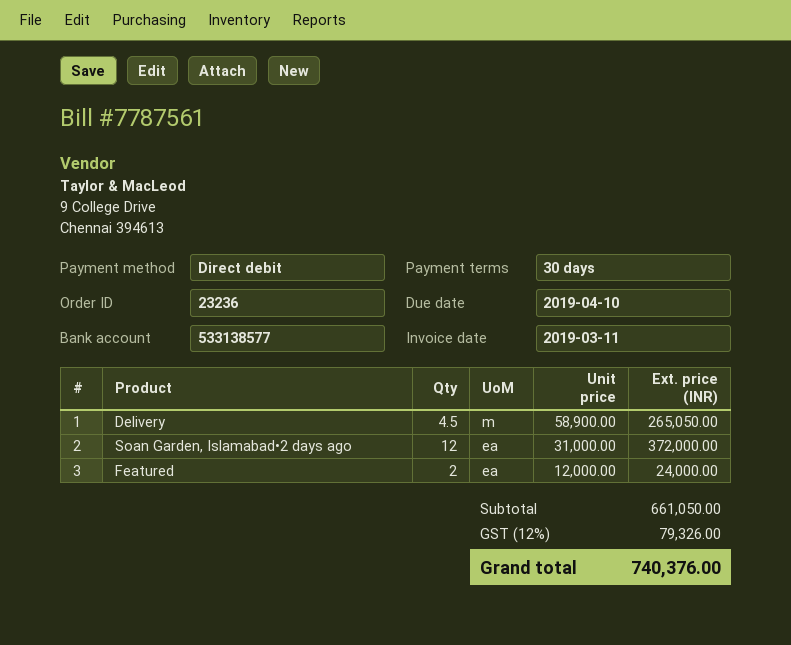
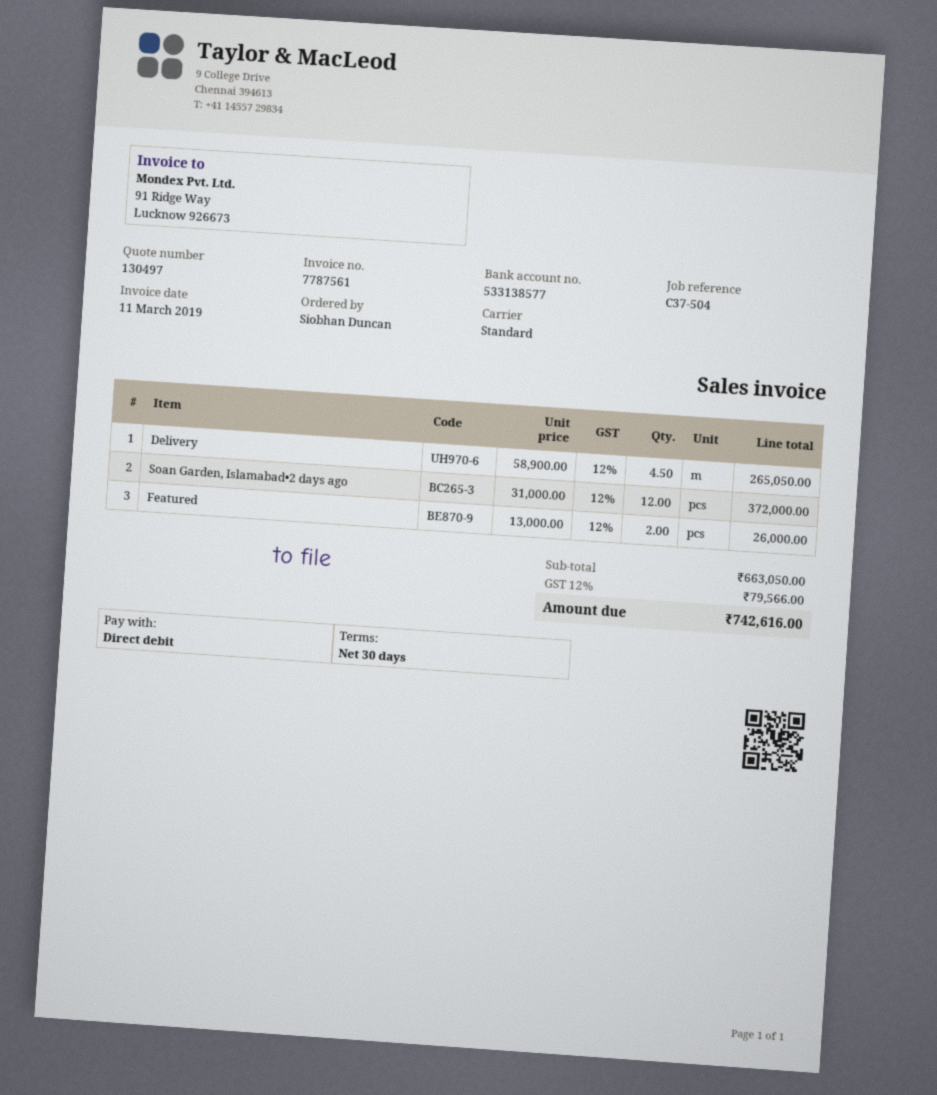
Featured: 2 x 12000.00 = 24000.00 -> 2 x 13000.00 = 26000.00
subtotal: 661050.00 -> 663050.00
tax: 12% = 79326.00 -> 12% = 79566.00
total: 740376.00 -> 742616.00

